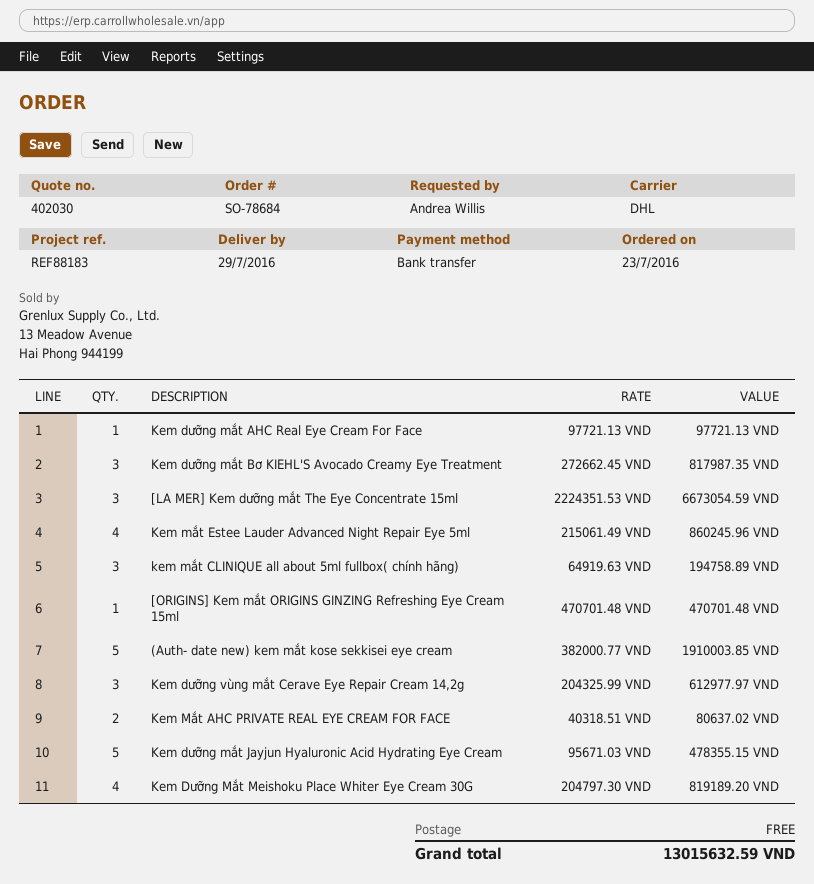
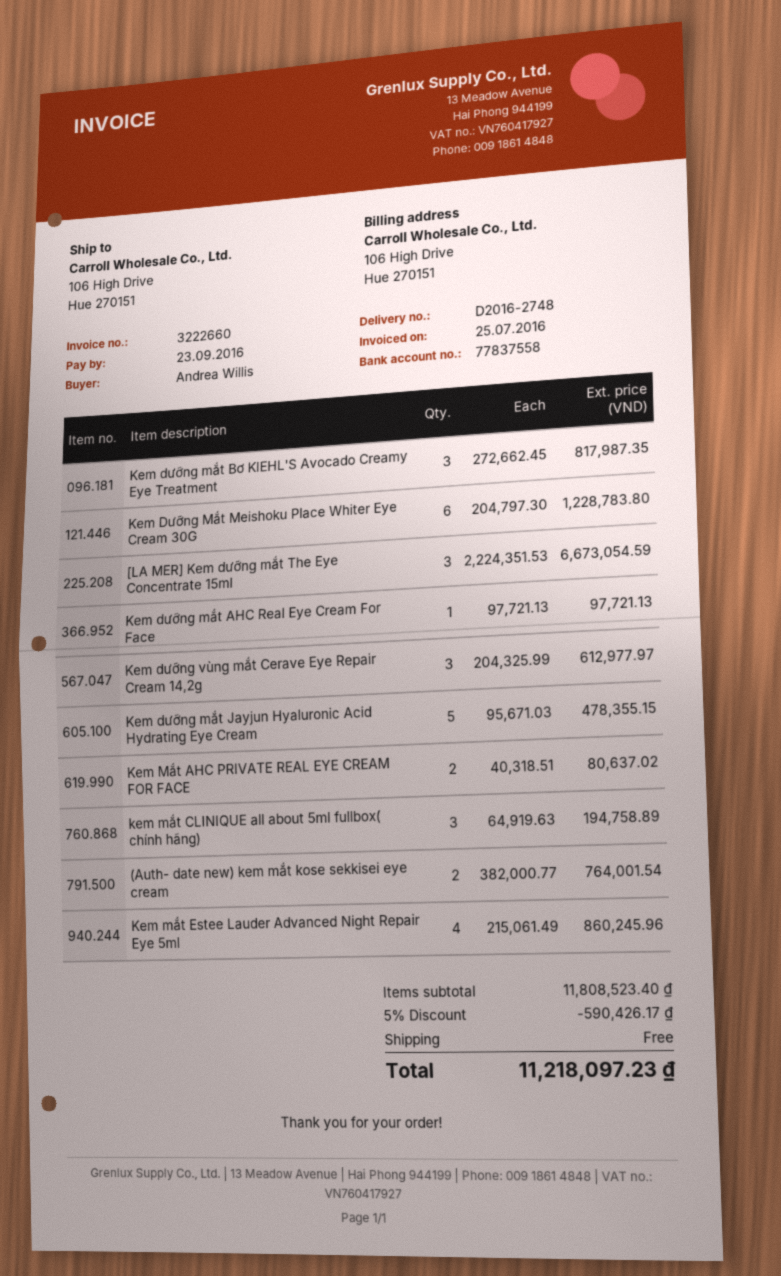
[ORIGINS] Kem mắt ORIGINS GINZING Refreshing Eye Cream 15ml: 1 x 470701.48 = 470701.48 -> none
(Auth- date new) kem mắt kose sekkisei eye cream: 5 x 382000.77 = 1910003.85 -> 2 x 382000.77 = 764001.54
Kem Dưỡng Mắt Meishoku Place Whiter Eye Cream 30G: 4 x 204797.30 = 819189.20 -> 6 x 204797.30 = 1228783.80
discount: none -> 5% = 590426.17
total: 13015632.59 -> 11218097.23

